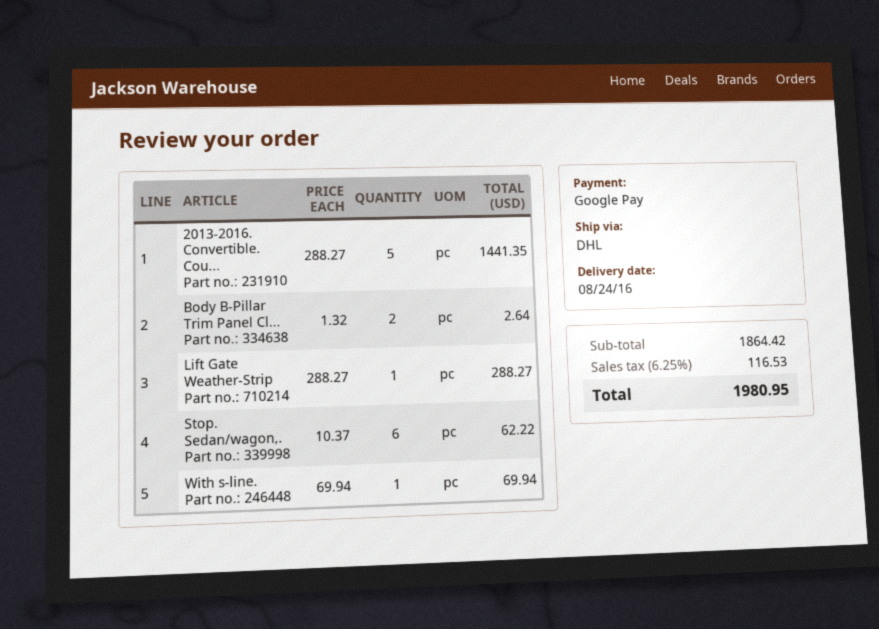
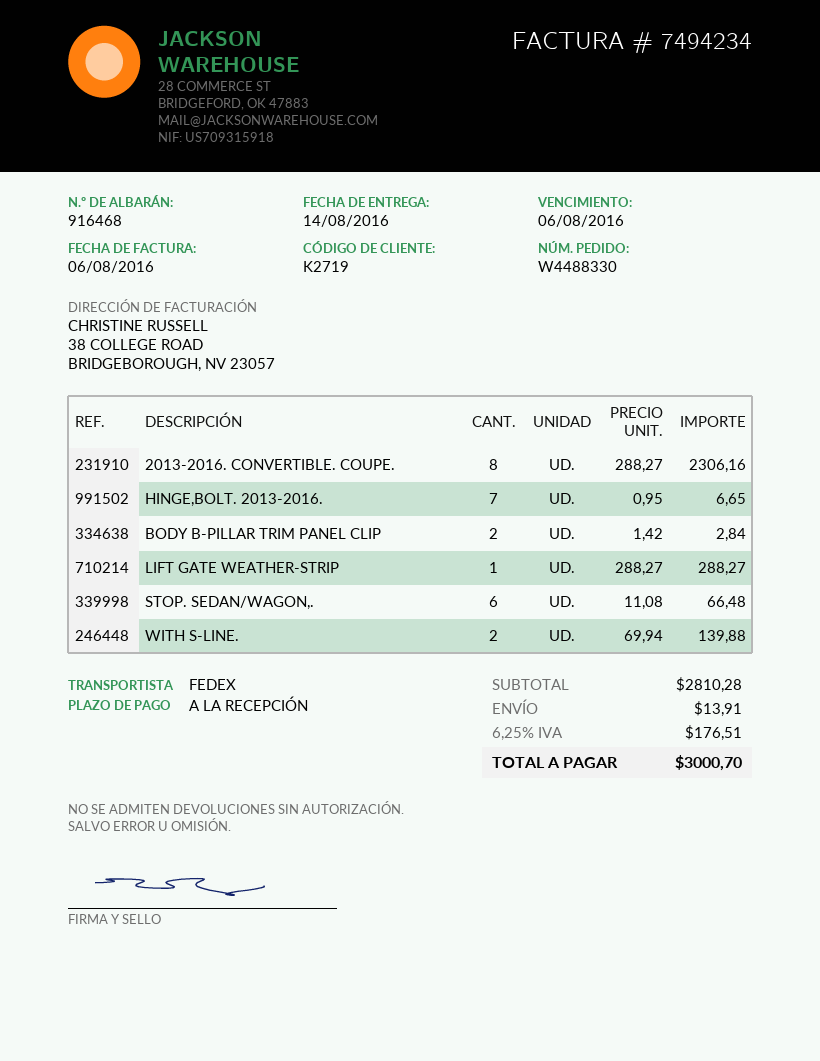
delivery date: 2016-08-24 -> 2016-08-14
shipping method: DHL -> FedEx
2013-2016. Convertible. Cou...: 5 x 288.27 = 1441.35 -> 8 x 288.27 = 2306.16
Body B-Pillar Trim Panel Cl...: 2 x 1.32 = 2.64 -> 2 x 1.42 = 2.84
Stop. Sedan/wagon,.: 6 x 10.37 = 62.22 -> 6 x 11.08 = 66.48
With s-line.: 1 x 69.94 = 69.94 -> 2 x 69.94 = 139.88
HINGE,BOLT. 2013-2016.: none -> 7 x 0.95 = 6.65
subtotal: 1864.42 -> 2810.28
shipping: none -> 13.91
tax: 6.25% = 116.53 -> 6.25% = 176.51
total: 1980.95 -> 3000.70

